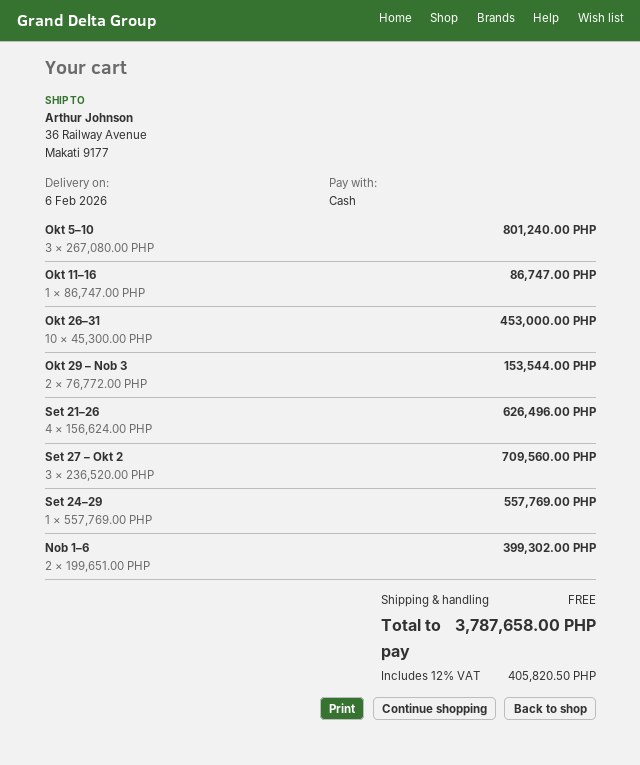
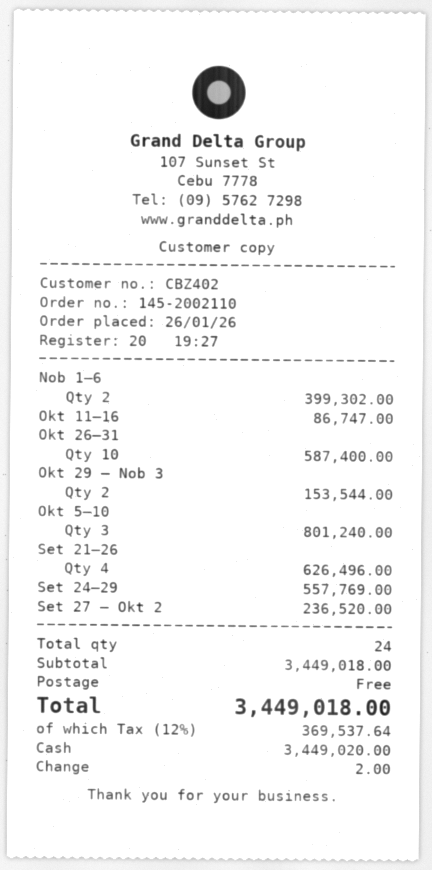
Okt 26–31: 10 for 453000.00 -> 10 for 587400.00
Set 27 – Okt 2: 3 for 709560.00 -> 1 for 236520.00
tax: 12% = 405820.50 -> 12% = 369537.64
total: 3787658.00 -> 3449018.00

